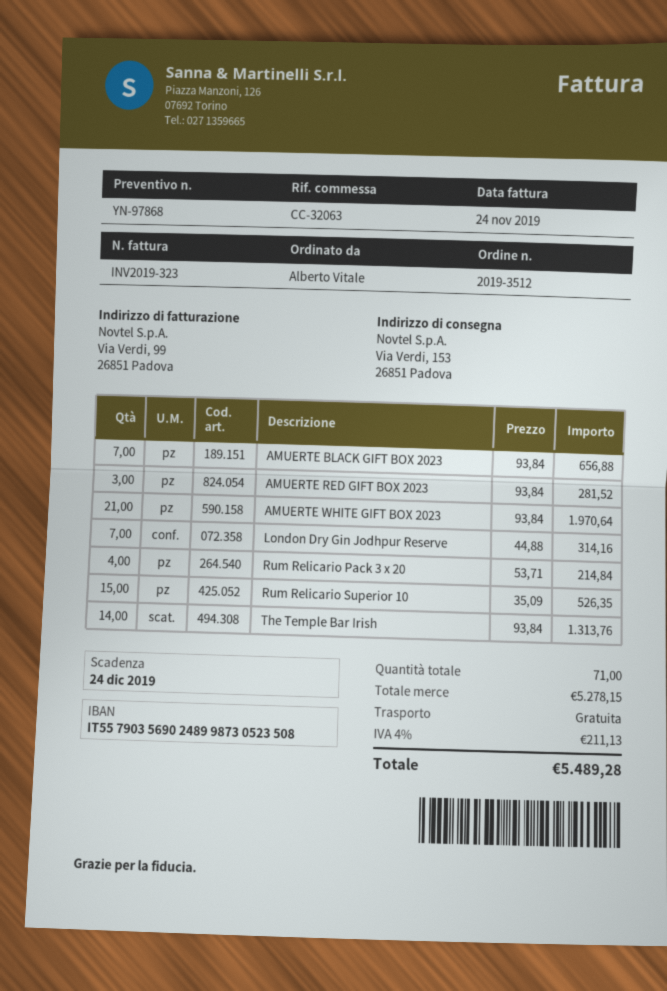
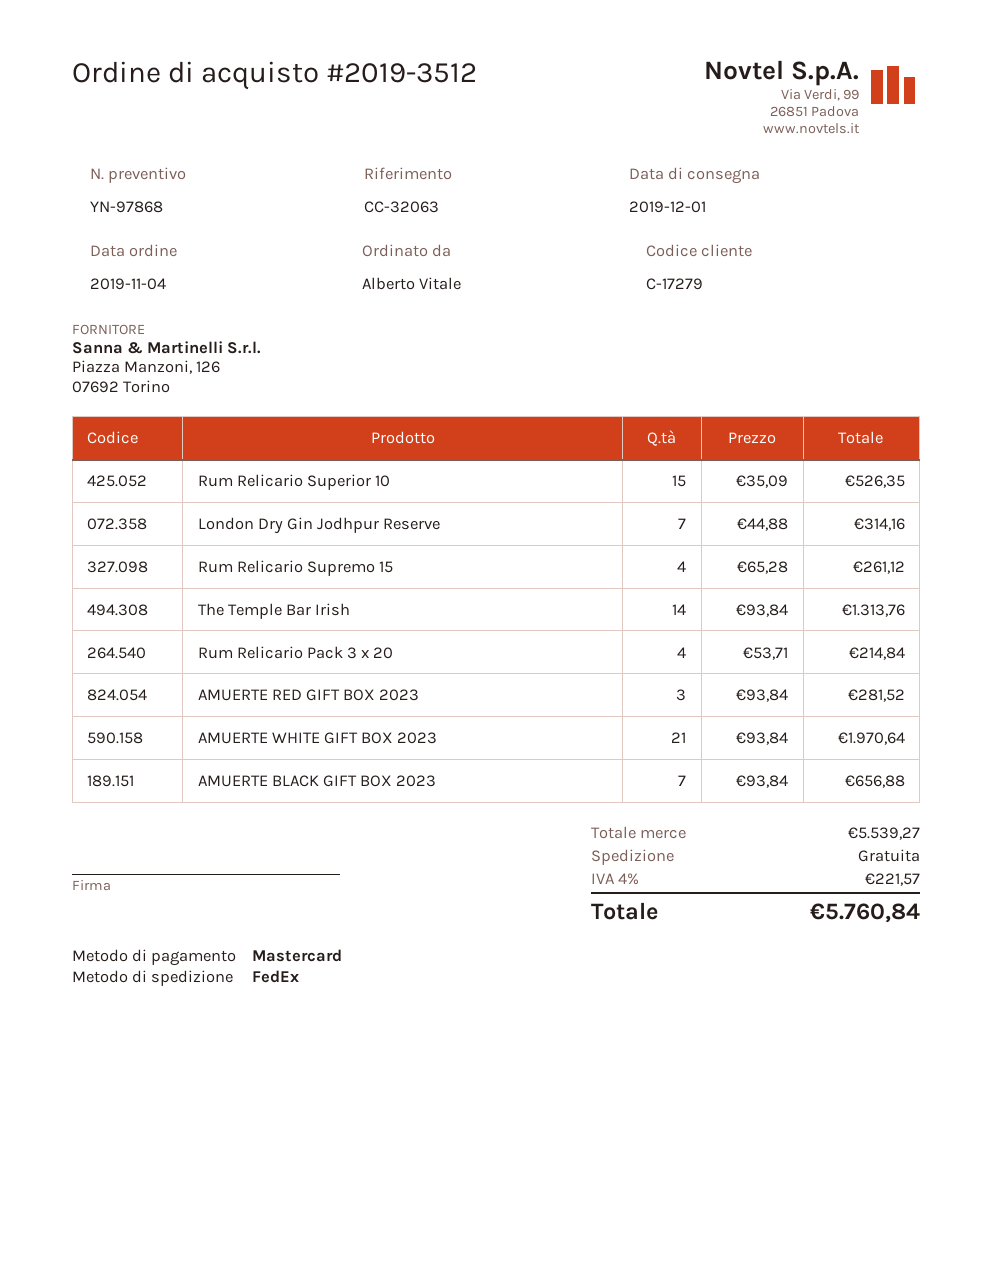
Rum Relicario Supremo 15: none -> 4 x 65.28 = 261.12
subtotal: 5278.15 -> 5539.27
tax: 4% = 211.13 -> 4% = 221.57
total: 5489.28 -> 5760.84

